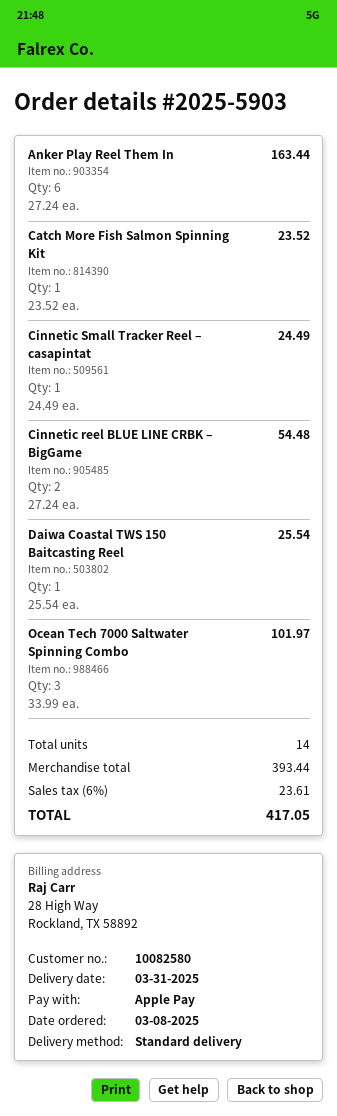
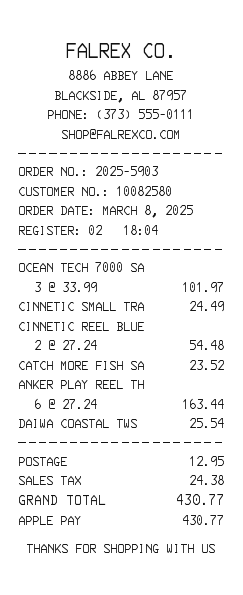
shipping: none -> 12.95
tax: 23.61 -> 24.38
total: 417.05 -> 430.77

